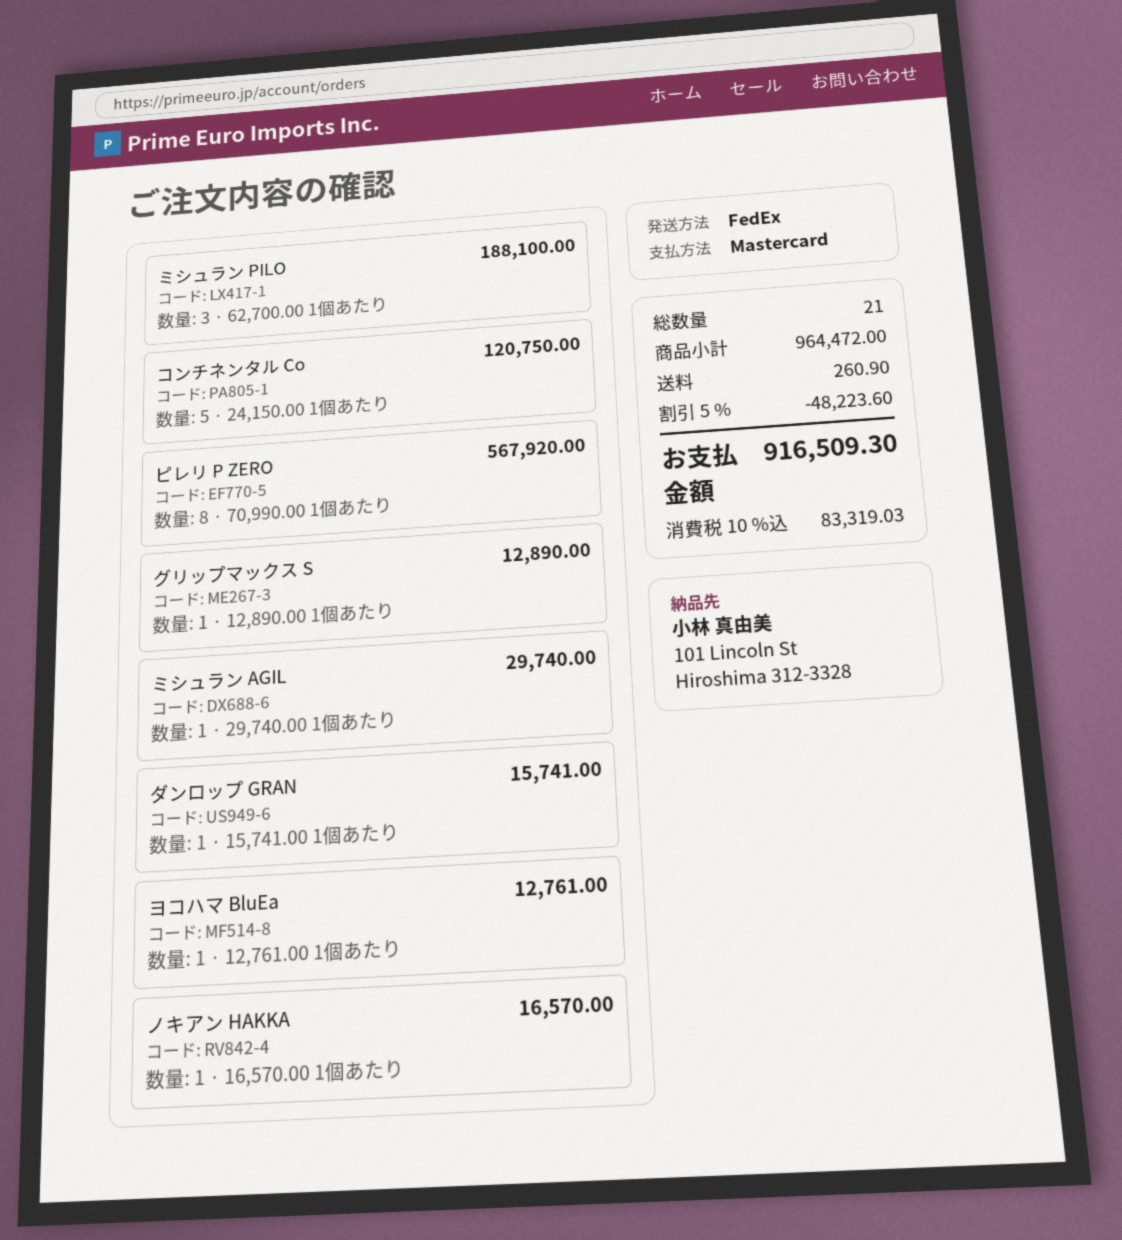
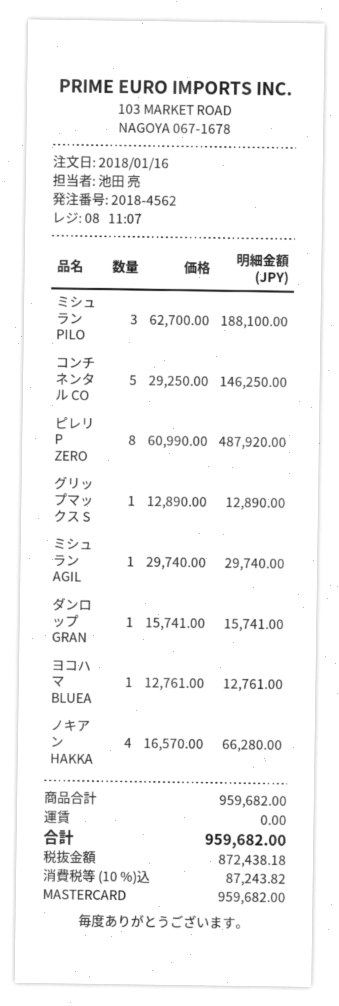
コンチネンタル Co: 5 x 24150.00 = 120750.00 -> 5 x 29250.00 = 146250.00
ピレリ P ZERO: 8 x 70990.00 = 567920.00 -> 8 x 60990.00 = 487920.00
ノキアン HAKKA: 1 x 16570.00 = 16570.00 -> 4 x 16570.00 = 66280.00
subtotal: 964472.00 -> 959682.00
discount: 5% = 48223.60 -> none
shipping: 260.90 -> 0.00
tax: 10% = 83319.03 -> 10% = 87243.82
total: 916509.30 -> 959682.00

